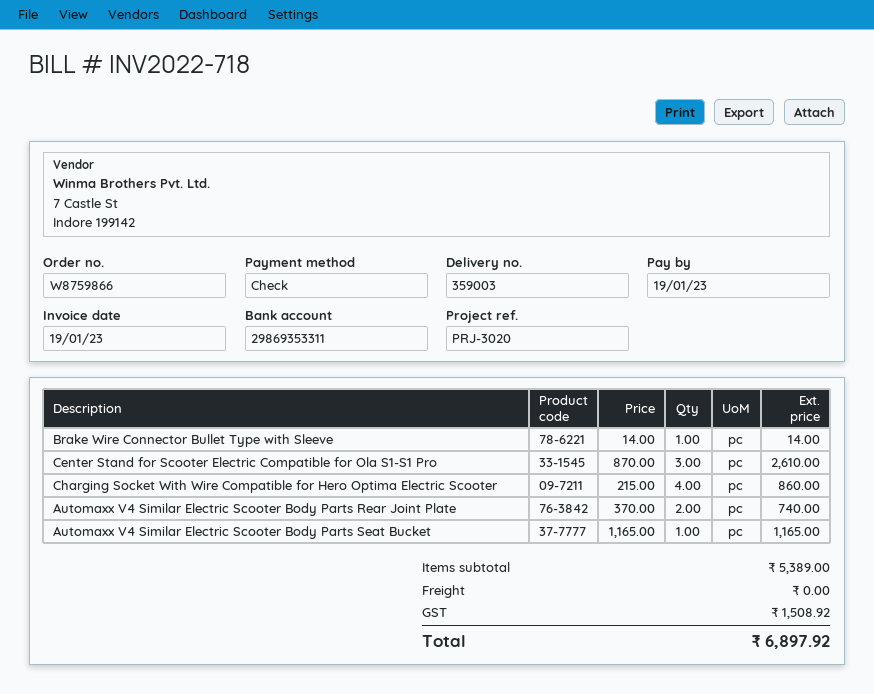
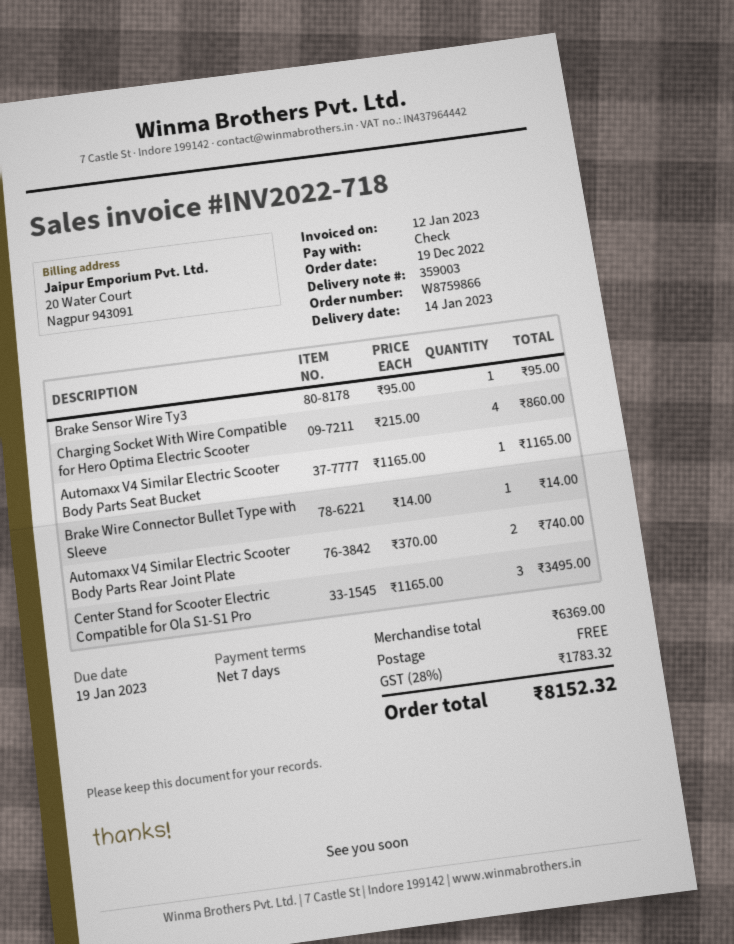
invoice date: 2023-01-19 -> 2023-01-12
Center Stand for Scooter Electric Compatible for Ola S1-S1 Pro: 3 x 870.00 = 2610.00 -> 3 x 1165.00 = 3495.00
Brake Sensor Wire Ty3: none -> 1 x 95.00 = 95.00
subtotal: 5389.00 -> 6369.00
tax: 1508.92 -> 1783.32
total: 6897.92 -> 8152.32

